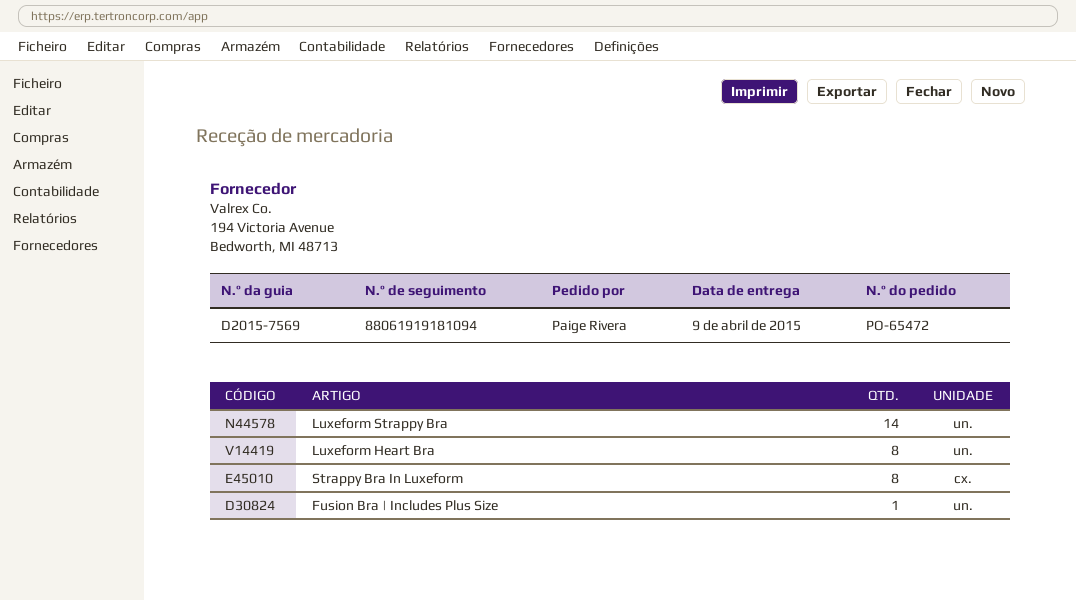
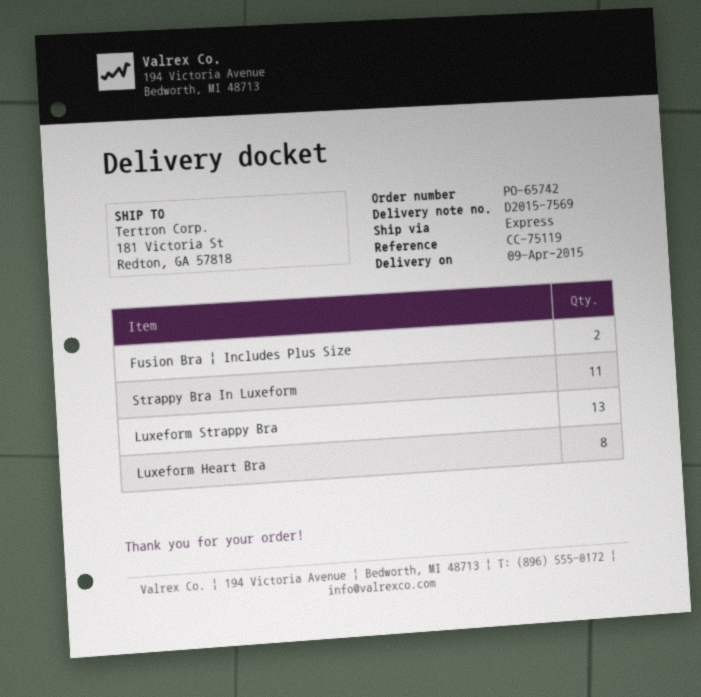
order number: PO-65472 -> PO-65742
Luxeform Strappy Bra: 14 -> 13
Strappy Bra In Luxeform: 8 -> 11
Fusion Bra | Includes Plus Size: 1 -> 2

